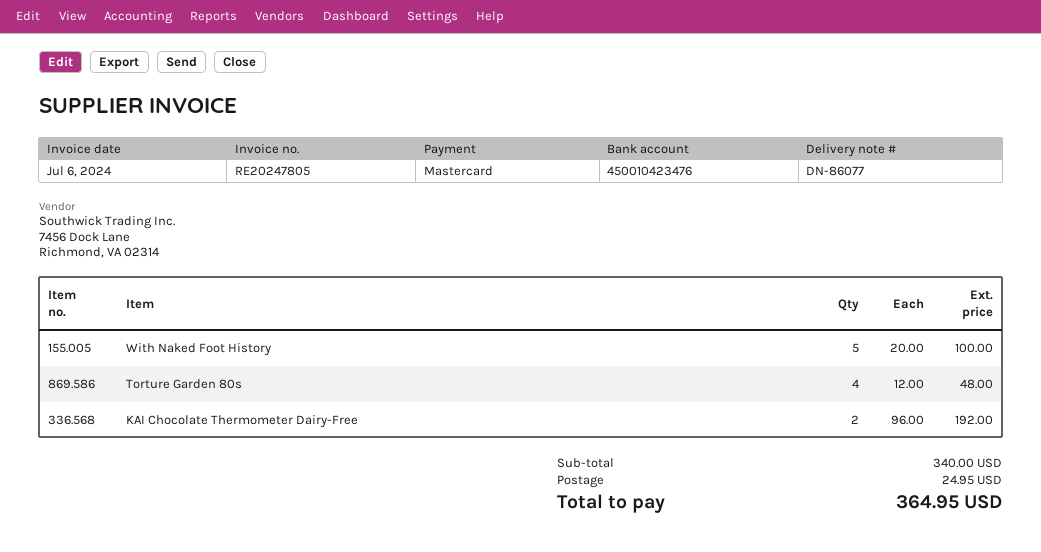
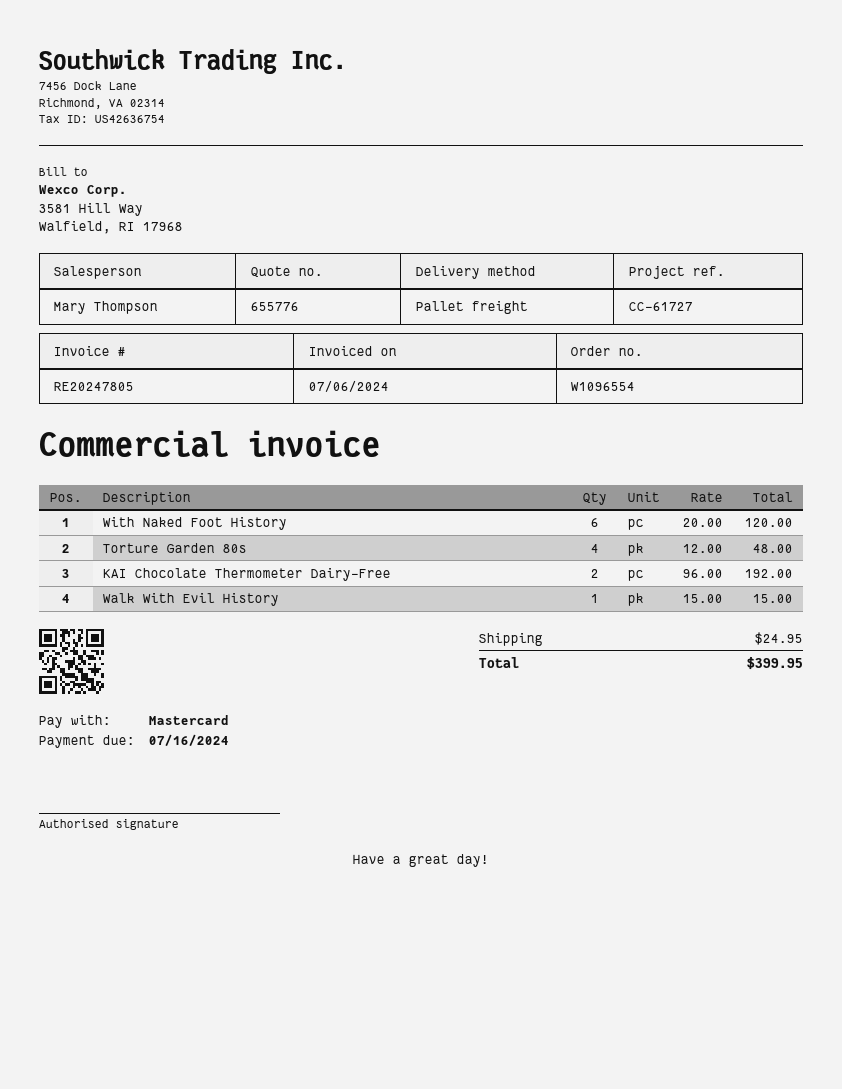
With Naked Foot History: 5 x 20.00 = 100.00 -> 6 x 20.00 = 120.00
Walk With Evil History: none -> 1 x 15.00 = 15.00
total: 364.95 -> 399.95

